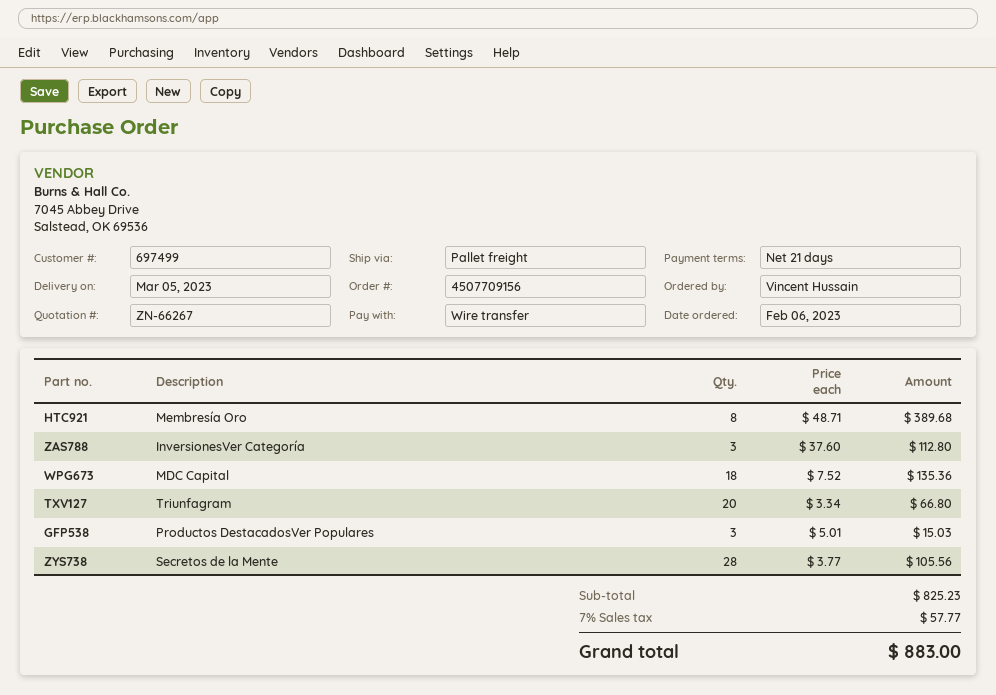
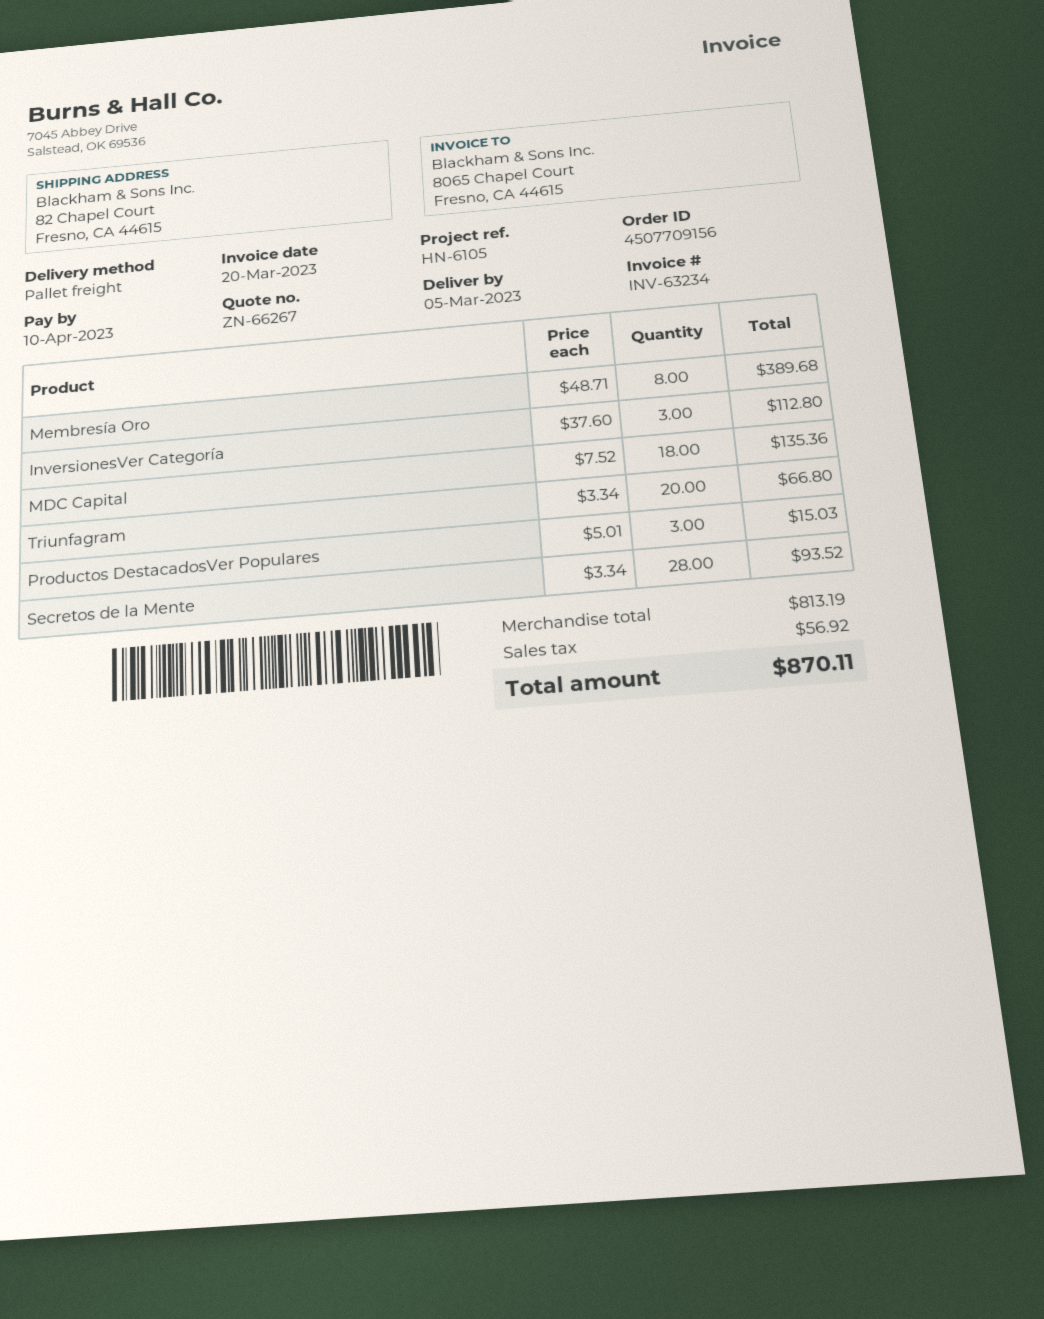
Secretos de la Mente: 28 x 3.77 = 105.56 -> 28 x 3.34 = 93.52
subtotal: 825.23 -> 813.19
tax: 57.77 -> 56.92
total: 883.00 -> 870.11

